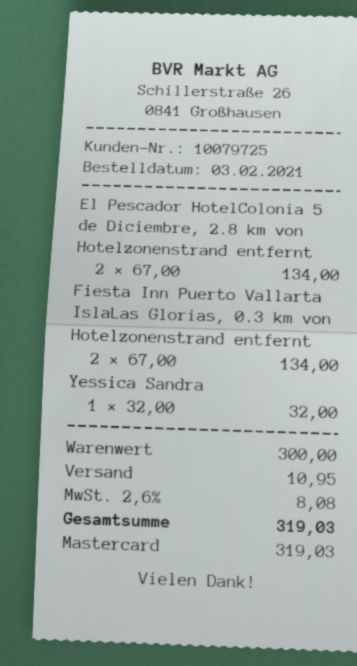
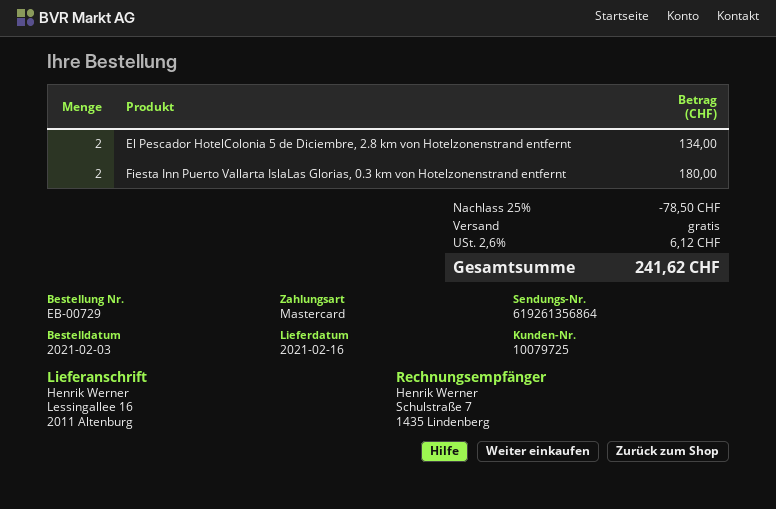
Fiesta Inn Puerto Vallarta IslaLas Glorias, 0.3 km von Hotelzonenstrand entfernt: 2 for 134.00 -> 2 for 180.00
Yessica Sandra: 1 for 32.00 -> none
discount: none -> 25% = 78.50
shipping: 10.95 -> 0.00
tax: 2.6% = 8.08 -> 2.6% = 6.12
total: 319.03 -> 241.62

